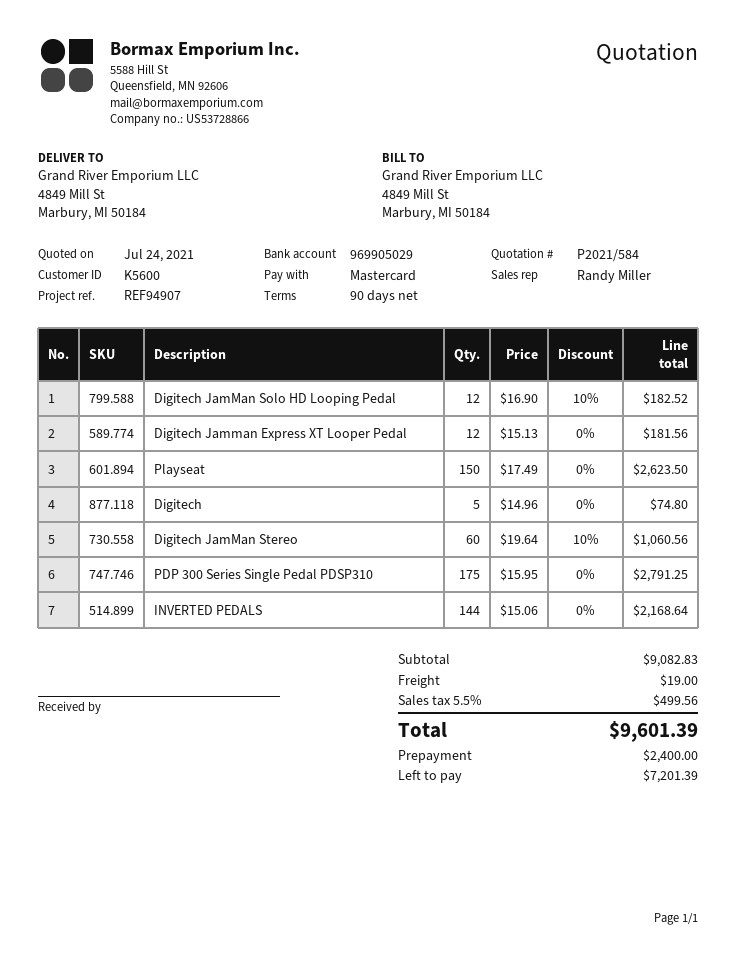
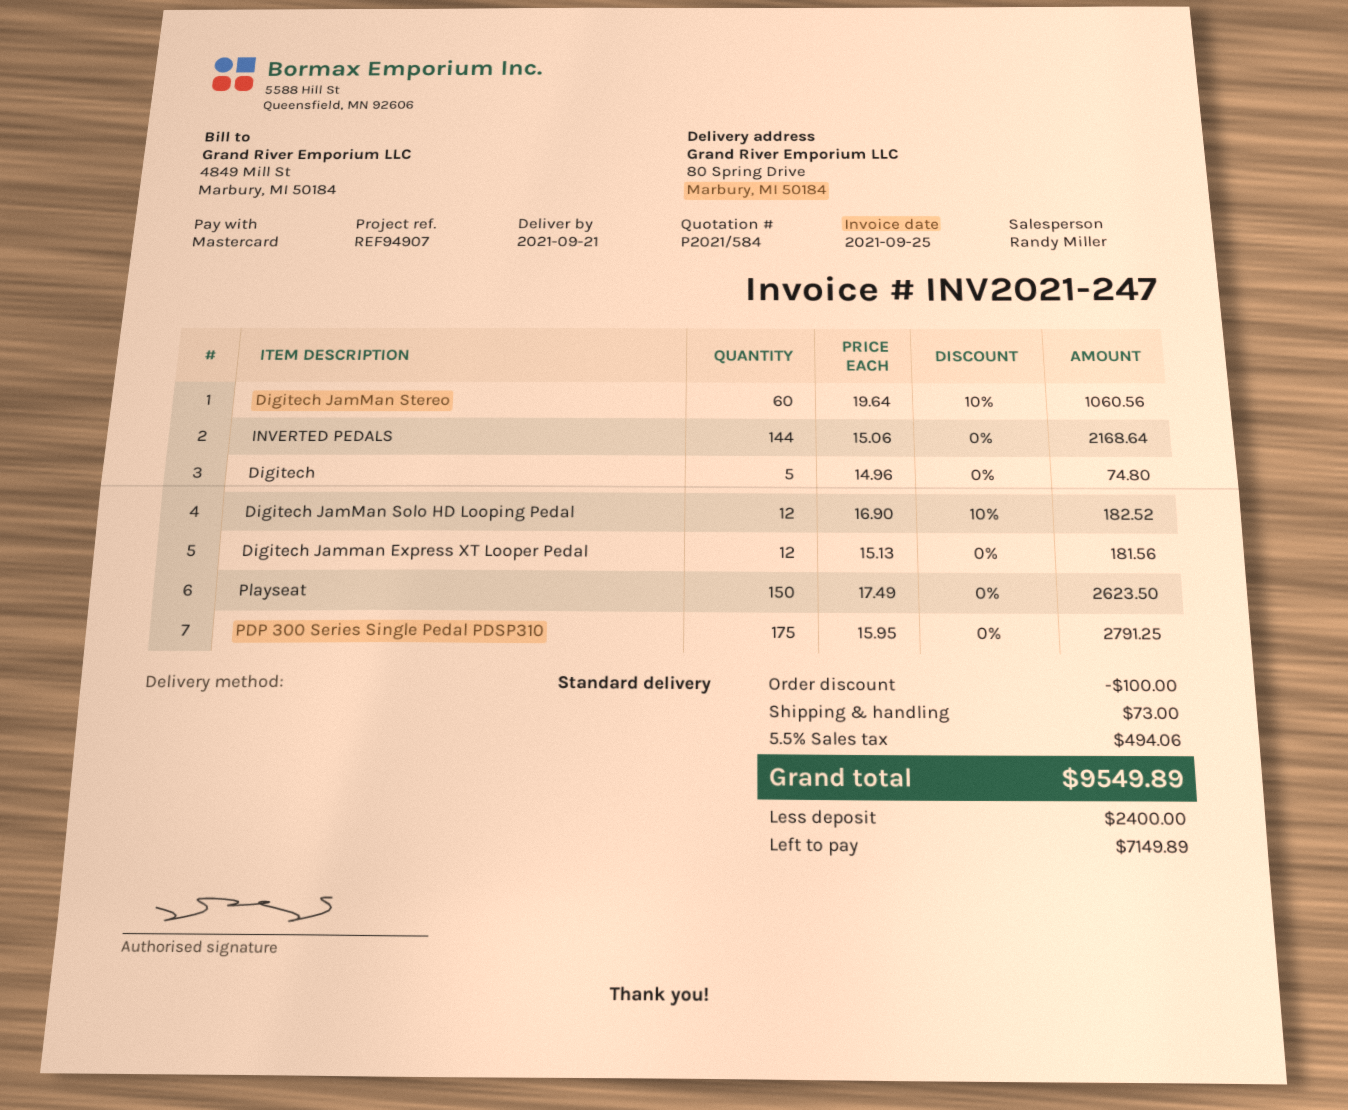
ship to: 4849 Mill St, Marbury, MI 50184 -> 80 Spring Drive, Marbury, MI 50184
discount: none -> 100.00
shipping: 19.00 -> 73.00
tax: 5.5% = 499.56 -> 5.5% = 494.06
total: 9601.39 -> 9549.89
balance: 7201.39 -> 7149.89

